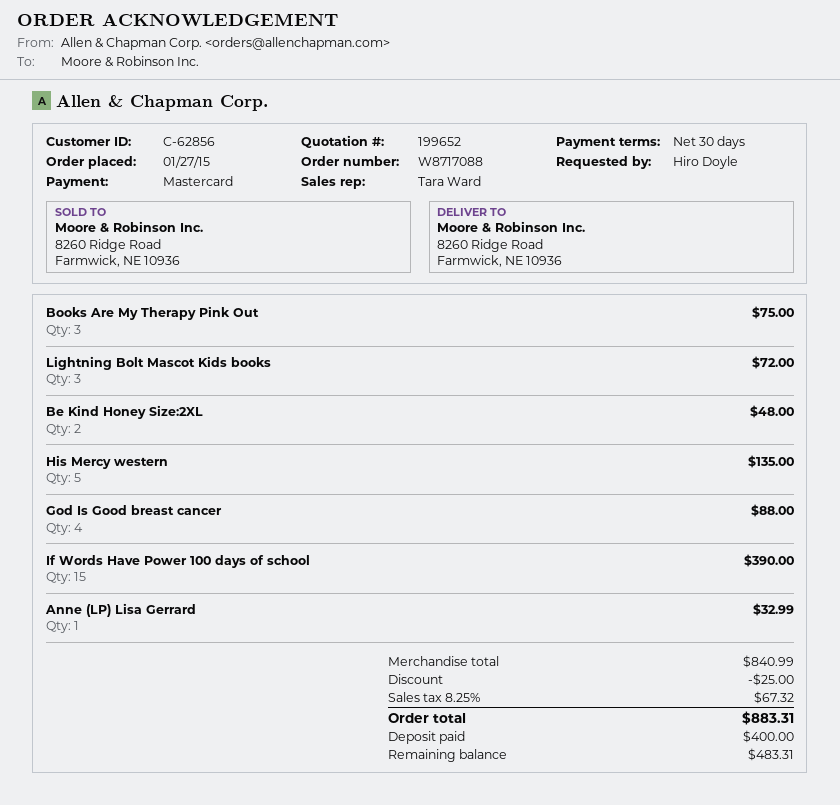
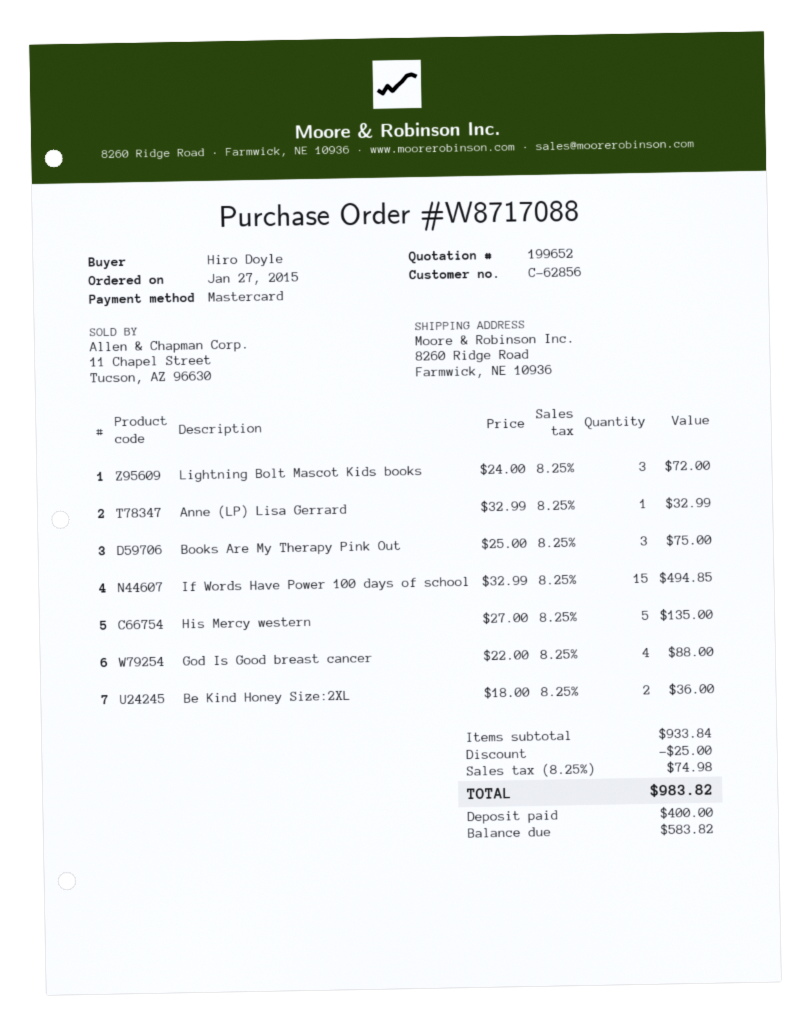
Be Kind Honey Size:2XL: 2 for 48.00 -> 2 for 36.00
If Words Have Power 100 days of school: 15 for 390.00 -> 15 for 494.85
subtotal: 840.99 -> 933.84
tax: 8.25% = 67.32 -> 8.25% = 74.98
total: 883.31 -> 983.82
balance: 483.31 -> 583.82

